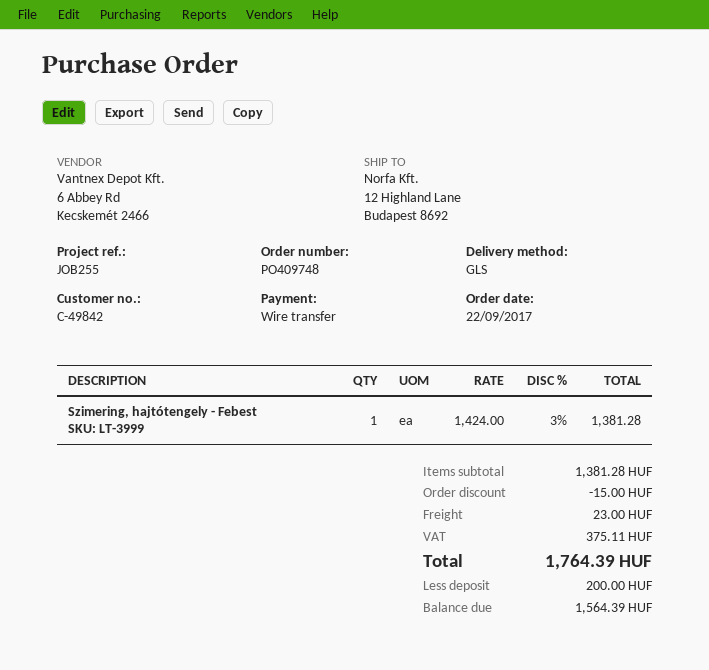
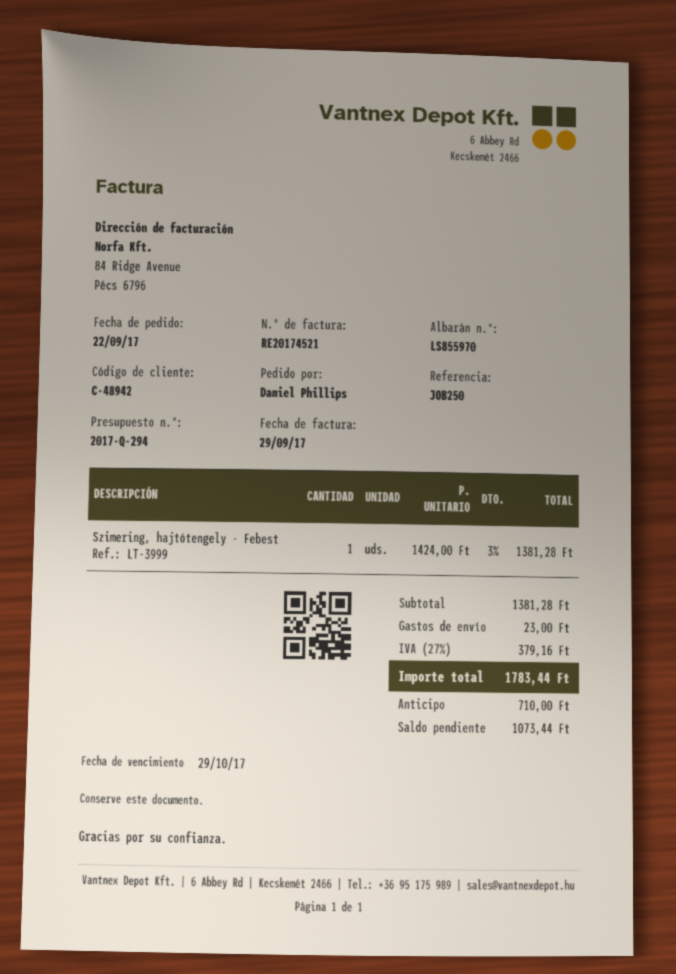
customer number: C-49842 -> C-48942
reference: JOB255 -> JOB250
discount: 15.00 -> none
tax: 375.11 -> 379.16
total: 1764.39 -> 1783.44
deposit: 200.00 -> 710.00
balance: 1564.39 -> 1073.44

